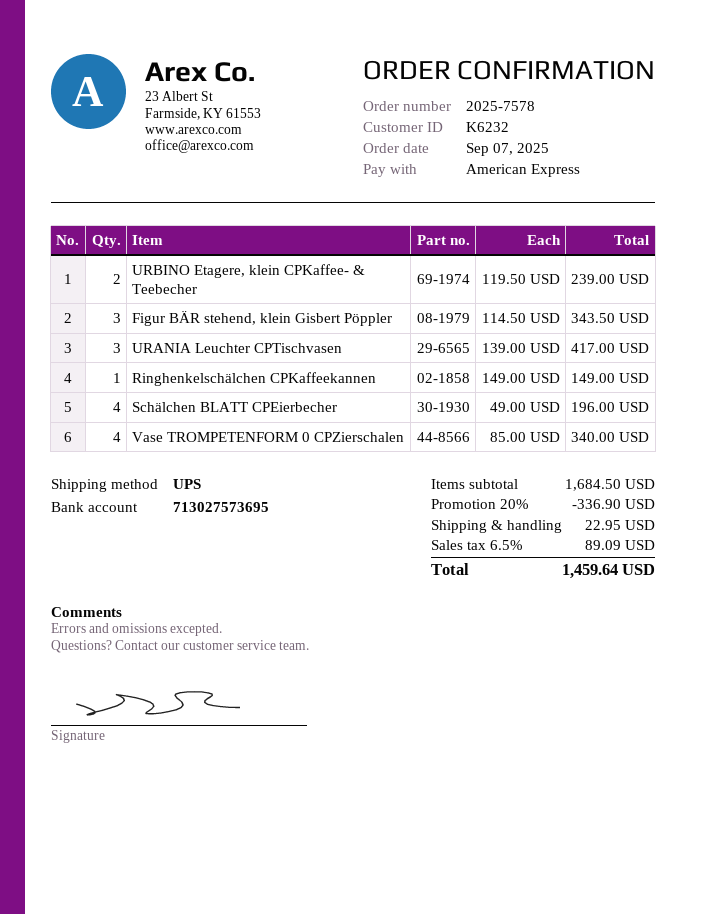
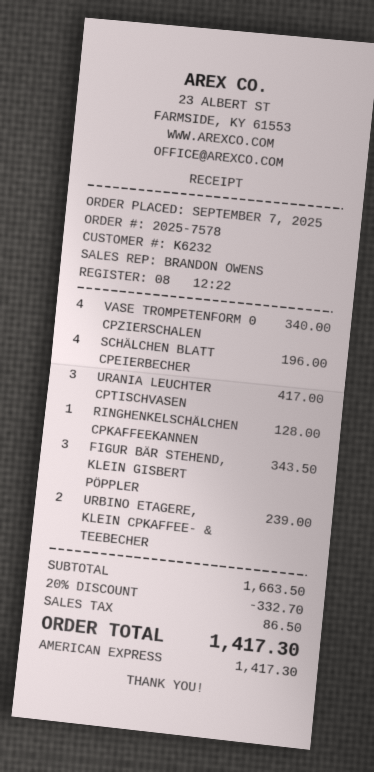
Ringhenkelschälchen CPKaffeekannen: 1 for 149.00 -> 1 for 128.00
subtotal: 1684.50 -> 1663.50
discount: 20% = 336.90 -> 20% = 332.70
shipping: 22.95 -> none
tax: 89.09 -> 86.50
total: 1459.64 -> 1417.30

